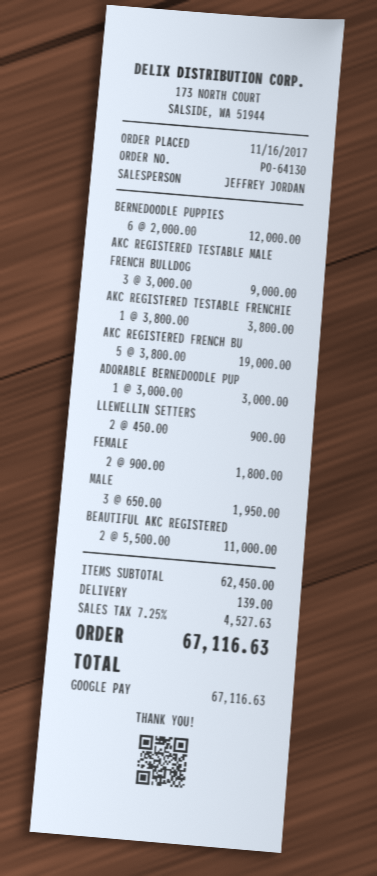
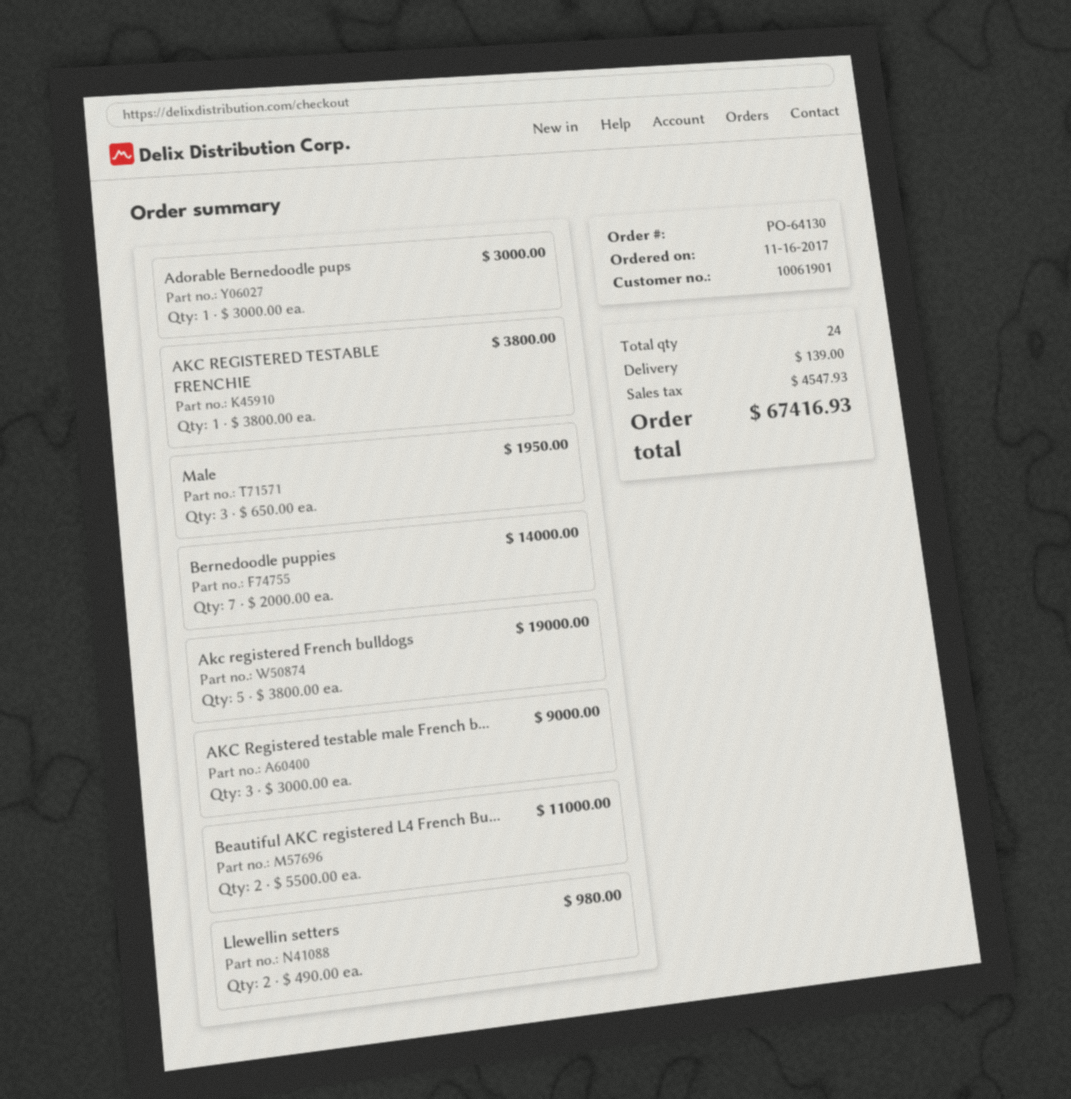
BERNEDOODLE PUPPIES: 6 x 2000.00 = 12000.00 -> 7 x 2000.00 = 14000.00
LLEWELLIN SETTERS: 2 x 450.00 = 900.00 -> 2 x 490.00 = 980.00
FEMALE: 2 x 900.00 = 1800.00 -> none
tax: 4527.63 -> 4547.93
total: 67116.63 -> 67416.93

